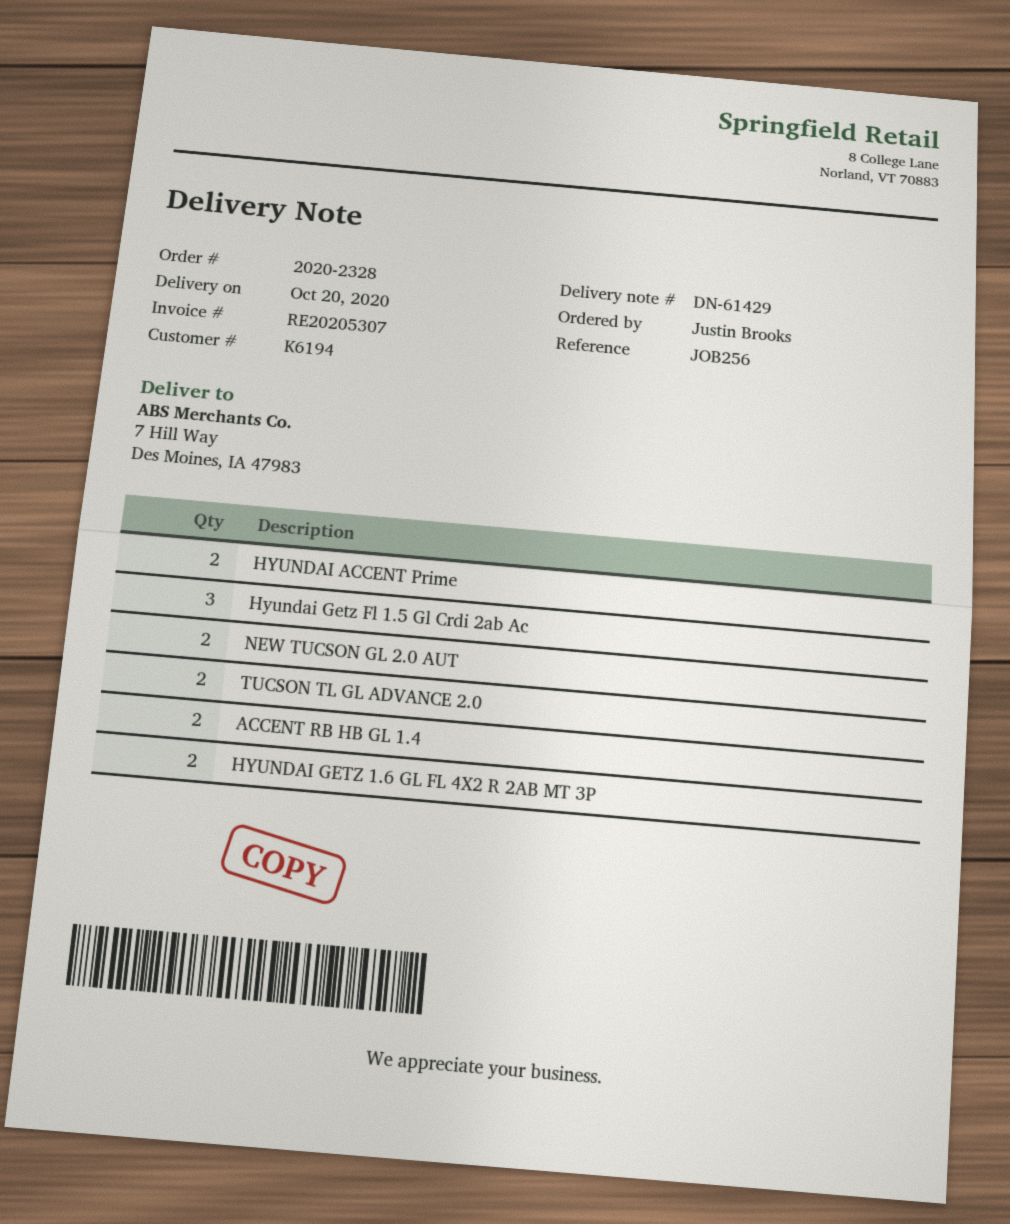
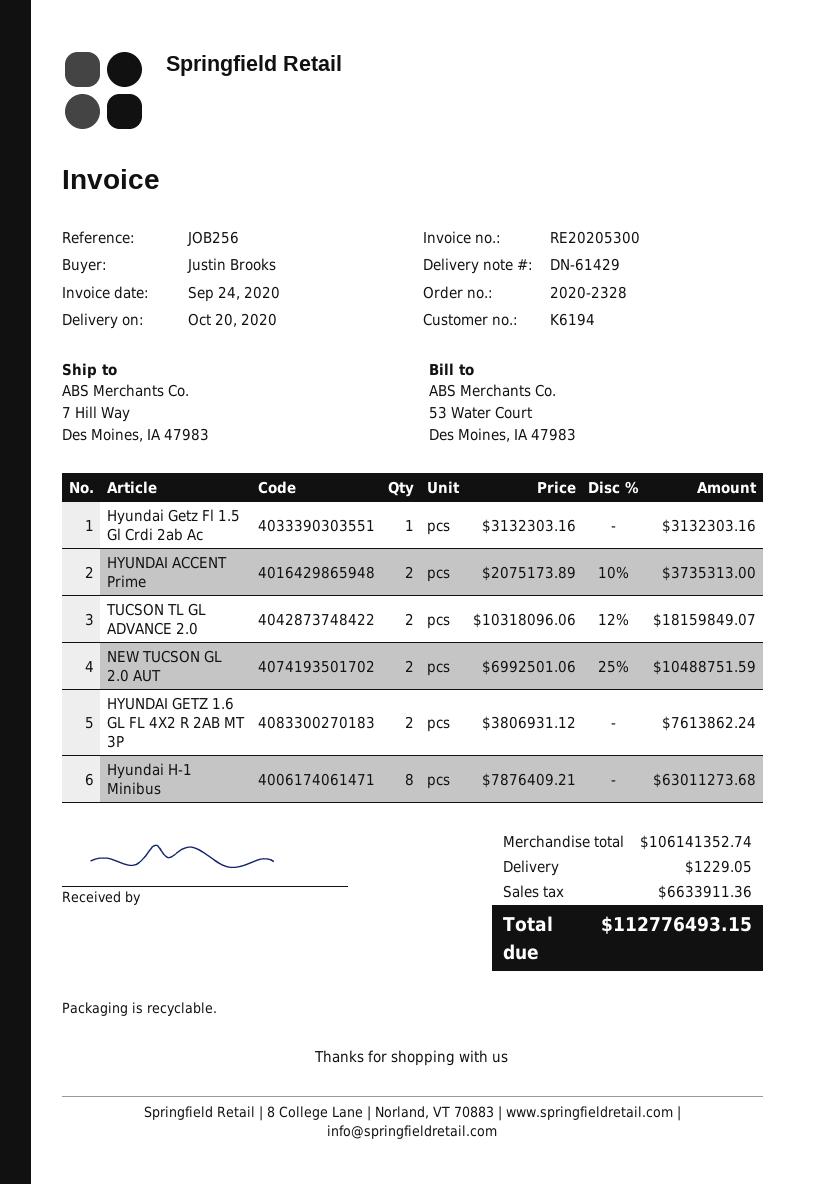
invoice number: RE20205307 -> RE20205300
Hyundai Getz Fl 1.5 Gl Crdi 2ab Ac: 3 -> 1
ACCENT RB HB GL 1.4: 2 -> none
Hyundai H-1 Minibus: none -> 8

